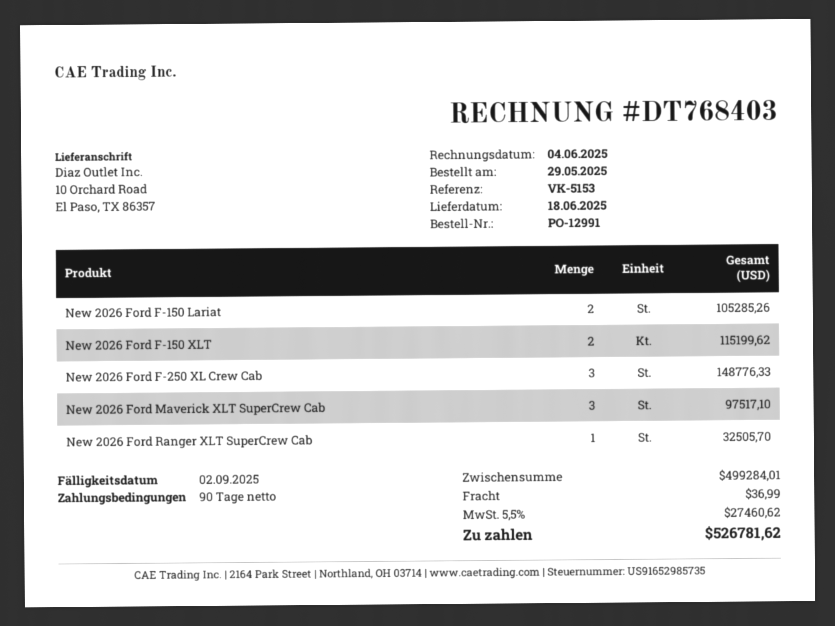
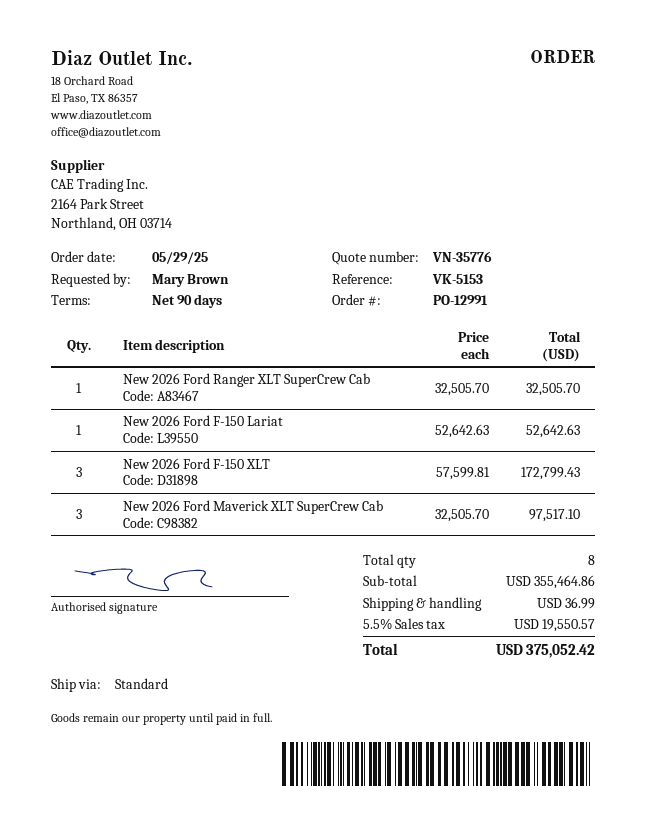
New 2026 Ford F-150 Lariat: 2 for 105285.26 -> 1 for 52642.63
New 2026 Ford F-150 XLT: 2 for 115199.62 -> 3 for 172799.43
New 2026 Ford F-250 XL Crew Cab: 3 for 148776.33 -> none
subtotal: 499284.01 -> 355464.86
tax: 5.5% = 27460.62 -> 5.5% = 19550.57
total: 526781.62 -> 375052.42

